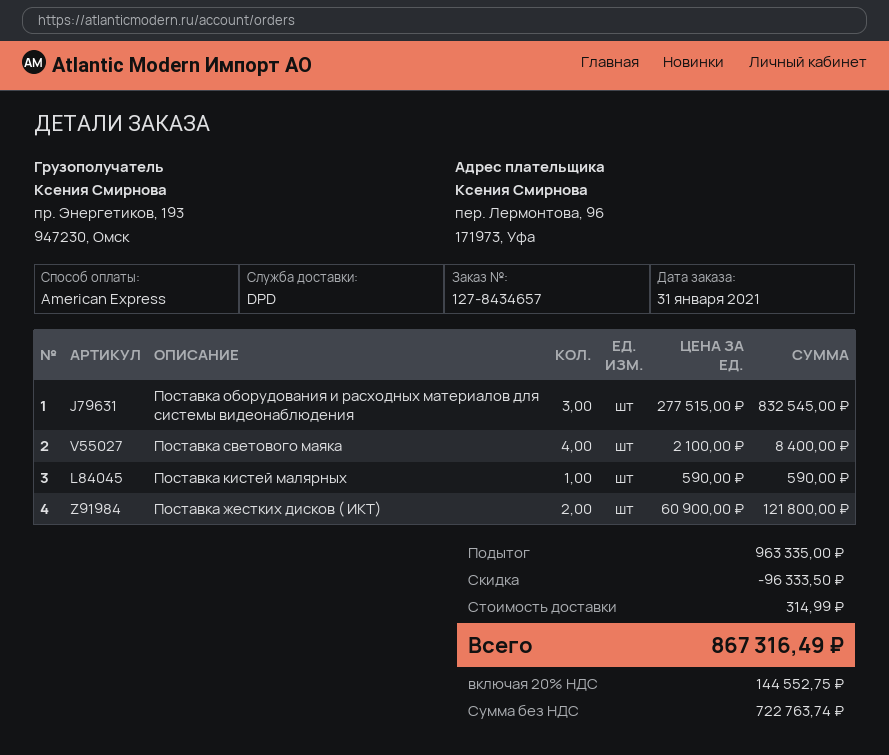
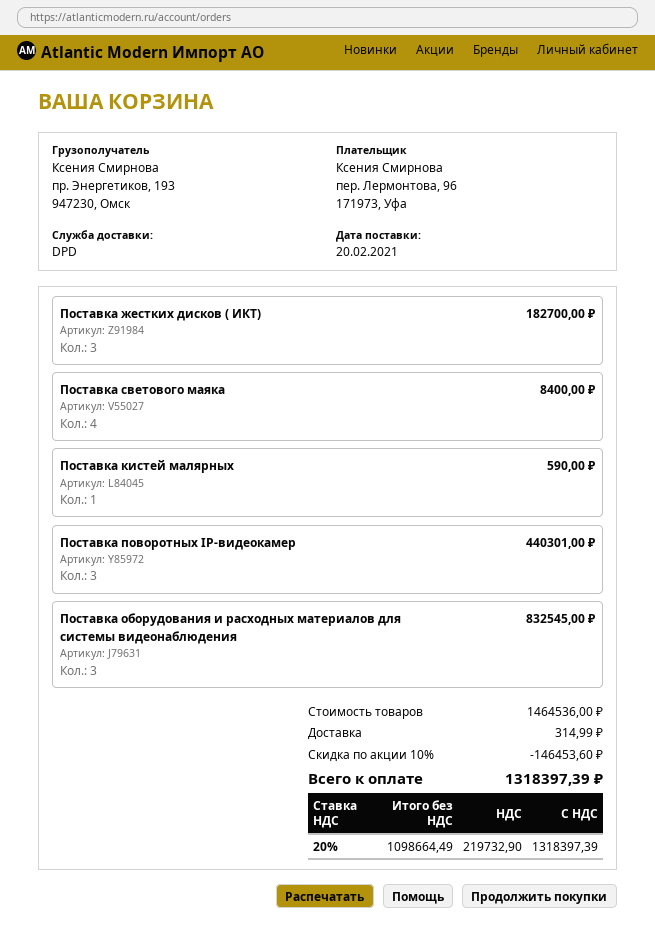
Поставка жестких дисков ( ИКТ): 2 for 121800.00 -> 3 for 182700.00
Поставка поворотных IP-видеокамер: none -> 3 for 440301.00
subtotal: 963335.00 -> 1464536.00
discount: 96333.50 -> 146453.60
net: 722763.74 -> 1098664.49
tax: 20% = 144552.75 -> 20% = 219732.90
total: 867316.49 -> 1318397.39

